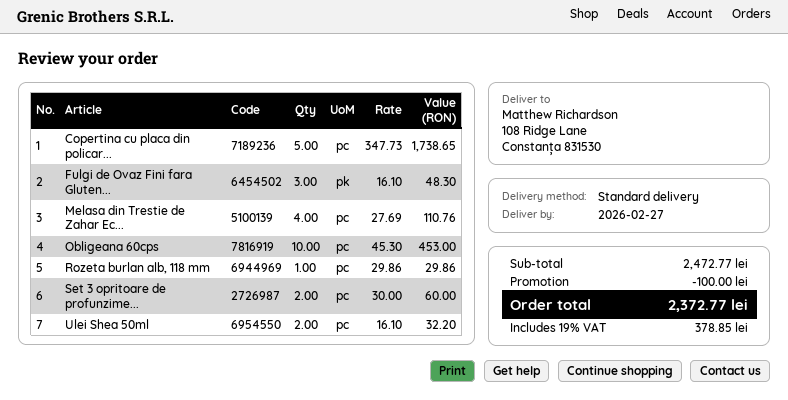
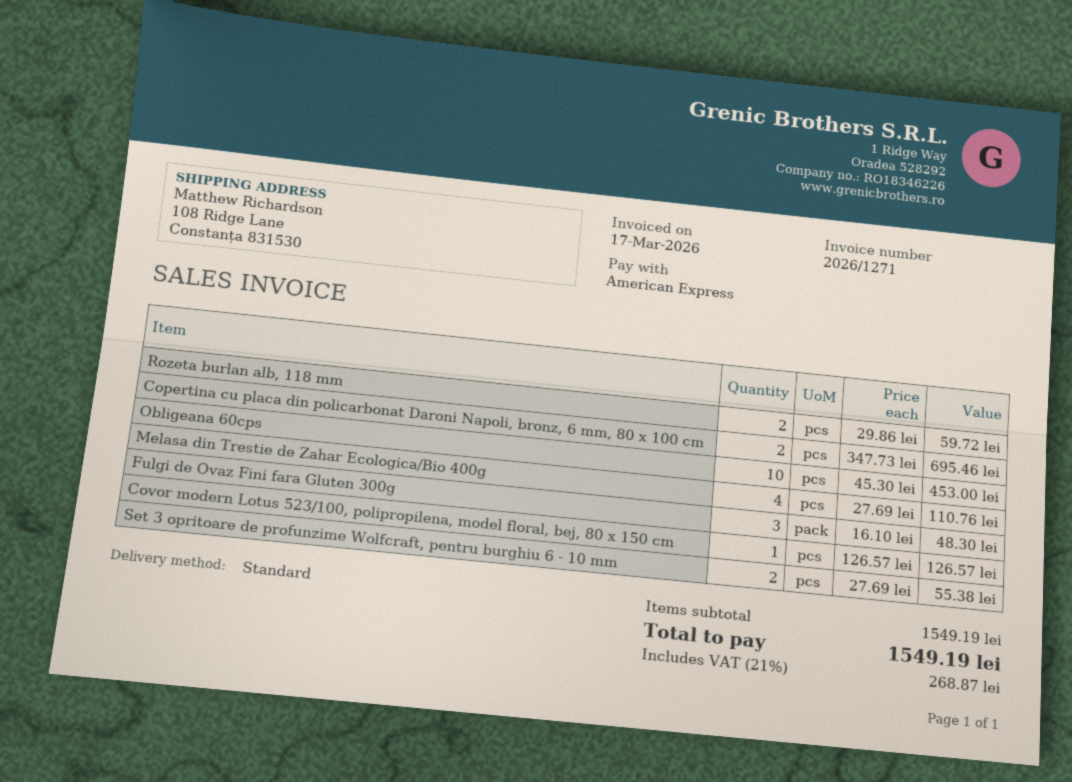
Copertina cu placa din policar...: 5 x 347.73 = 1738.65 -> 2 x 347.73 = 695.46
Rozeta burlan alb, 118 mm: 1 x 29.86 = 29.86 -> 2 x 29.86 = 59.72
Set 3 opritoare de profunzime...: 2 x 30.00 = 60.00 -> 2 x 27.69 = 55.38
Ulei Shea 50ml: 2 x 16.10 = 32.20 -> none
Covor modern Lotus 523/100, polipropilena, model floral, bej, 80 x 150 cm: none -> 1 x 126.57 = 126.57
subtotal: 2472.77 -> 1549.19
discount: 100.00 -> none
tax: 19% = 378.85 -> 21% = 268.87
total: 2372.77 -> 1549.19

